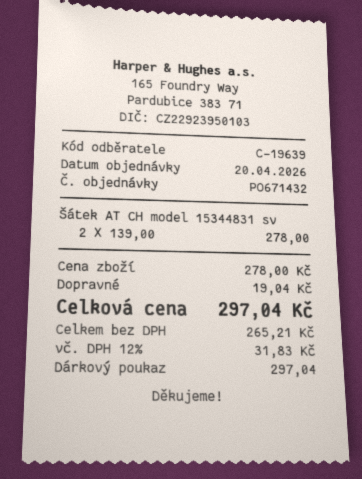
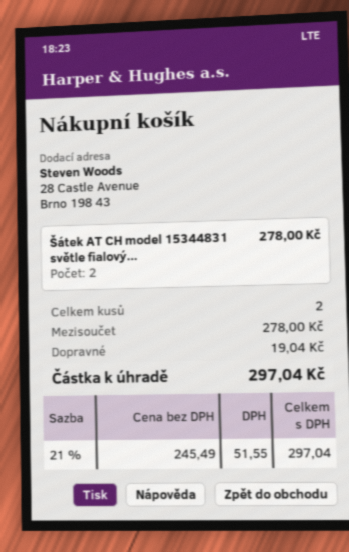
net: 265.21 -> 245.49
tax: 12% = 31.83 -> 21% = 51.55

